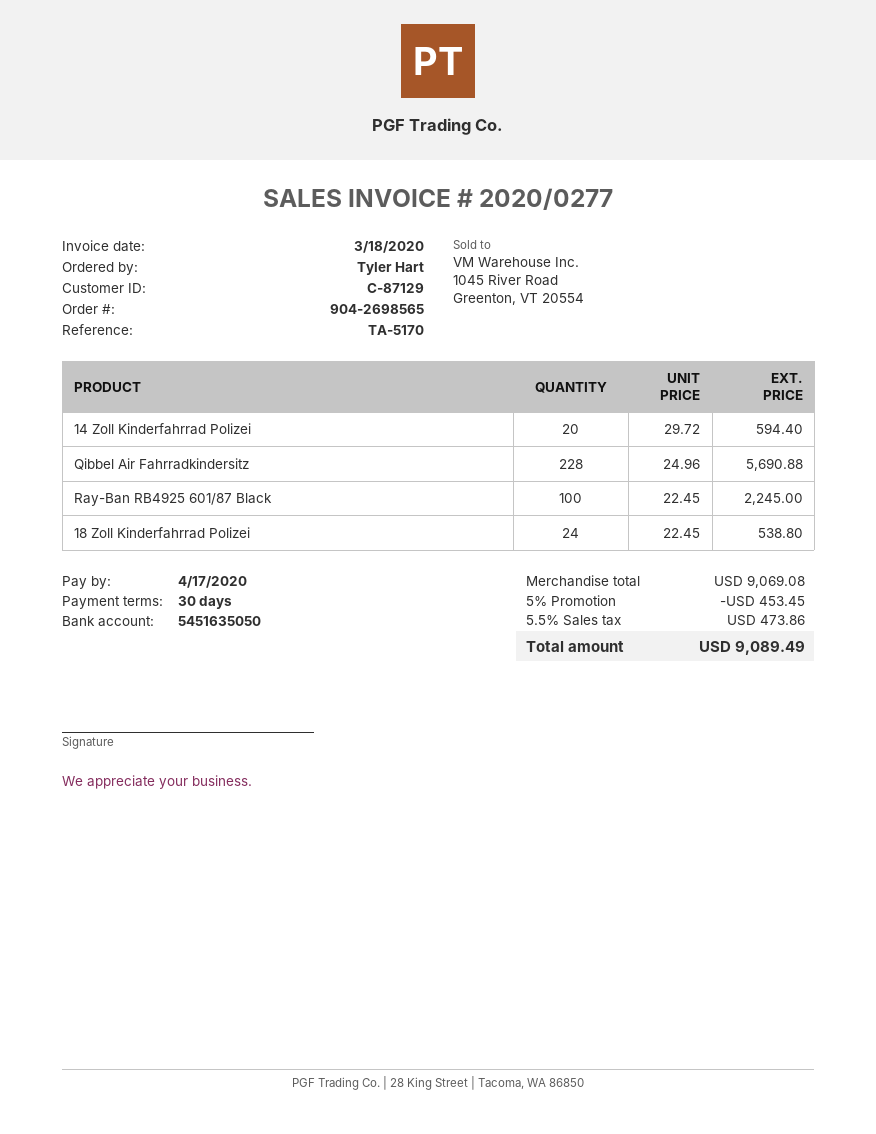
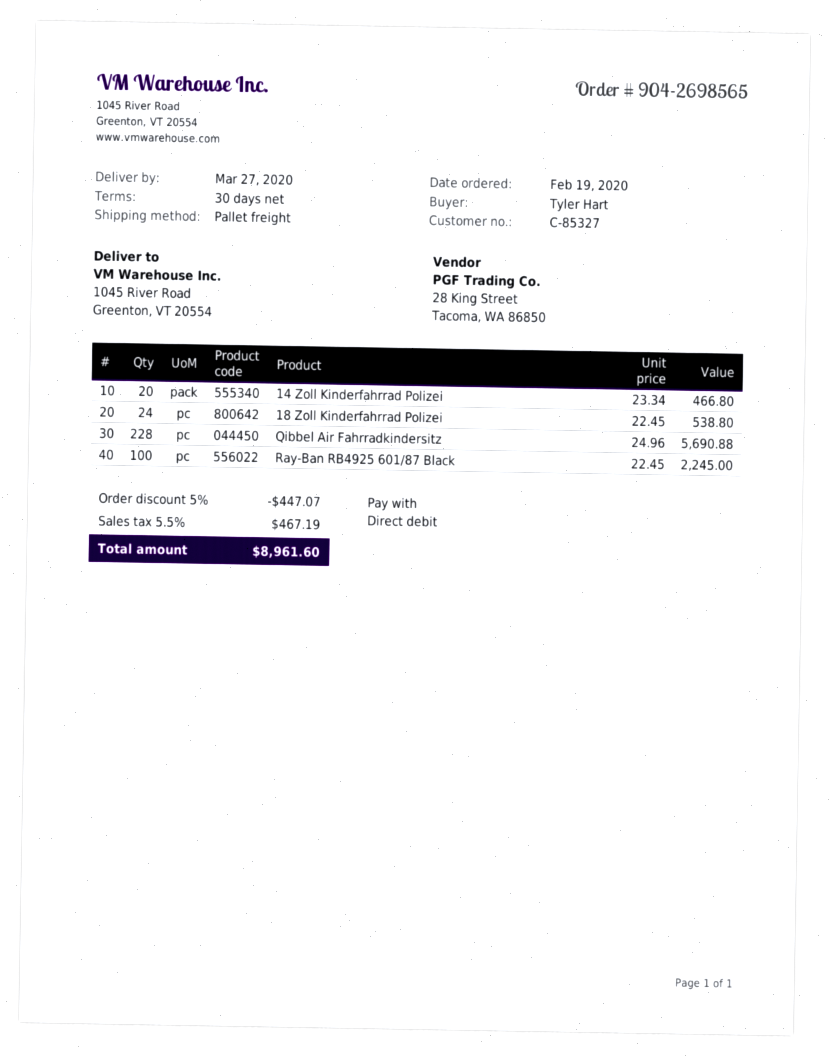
customer number: C-87129 -> C-85327
14 Zoll Kinderfahrrad Polizei: 20 x 29.72 = 594.40 -> 20 x 23.34 = 466.80
discount: 5% = 453.45 -> 5% = 447.07
tax: 5.5% = 473.86 -> 5.5% = 467.19
total: 9089.49 -> 8961.60

